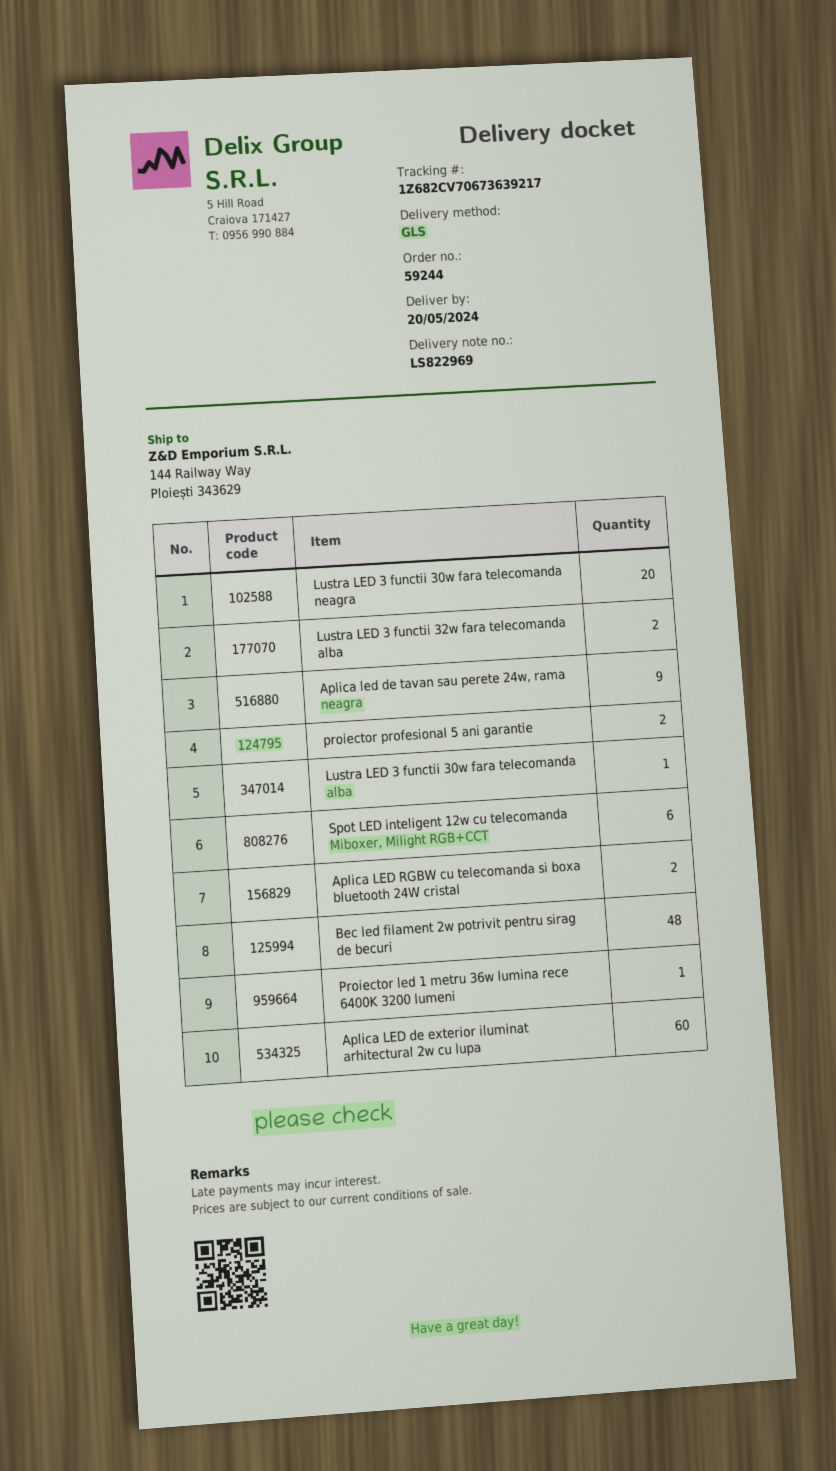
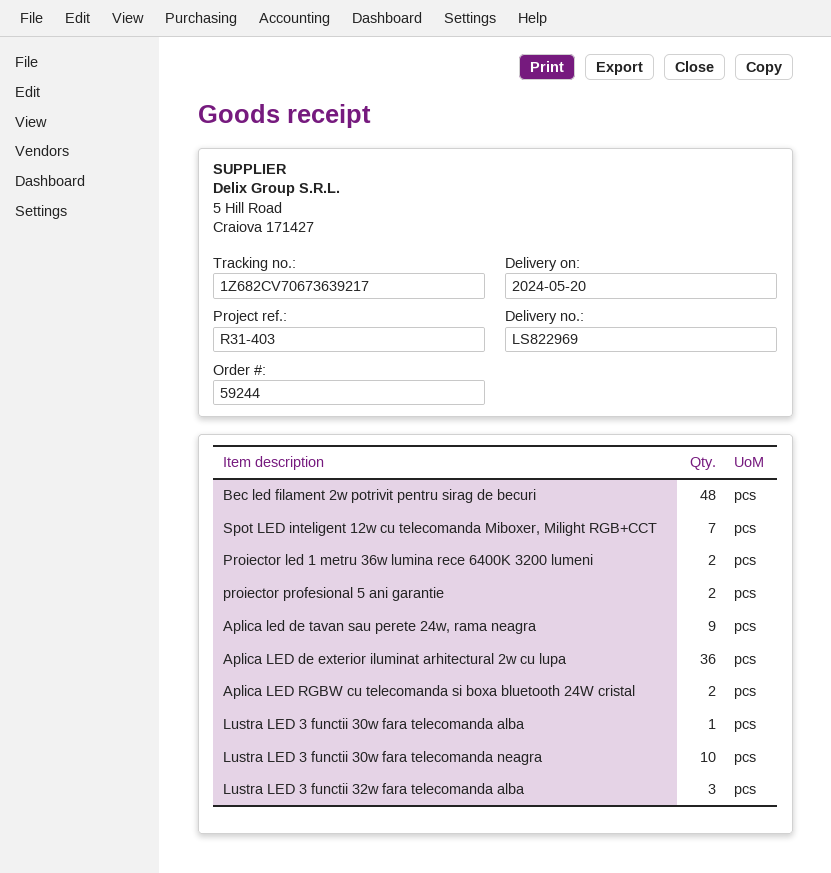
Lustra LED 3 functii 30w fara telecomanda neagra: 20 -> 10
Lustra LED 3 functii 32w fara telecomanda alba: 2 -> 3
Spot LED inteligent 12w cu telecomanda Miboxer, Milight RGB+CCT: 6 -> 7
Proiector led 1 metru 36w lumina rece 6400K 3200 lumeni: 1 -> 2
Aplica LED de exterior iluminat arhitectural 2w cu lupa: 60 -> 36

